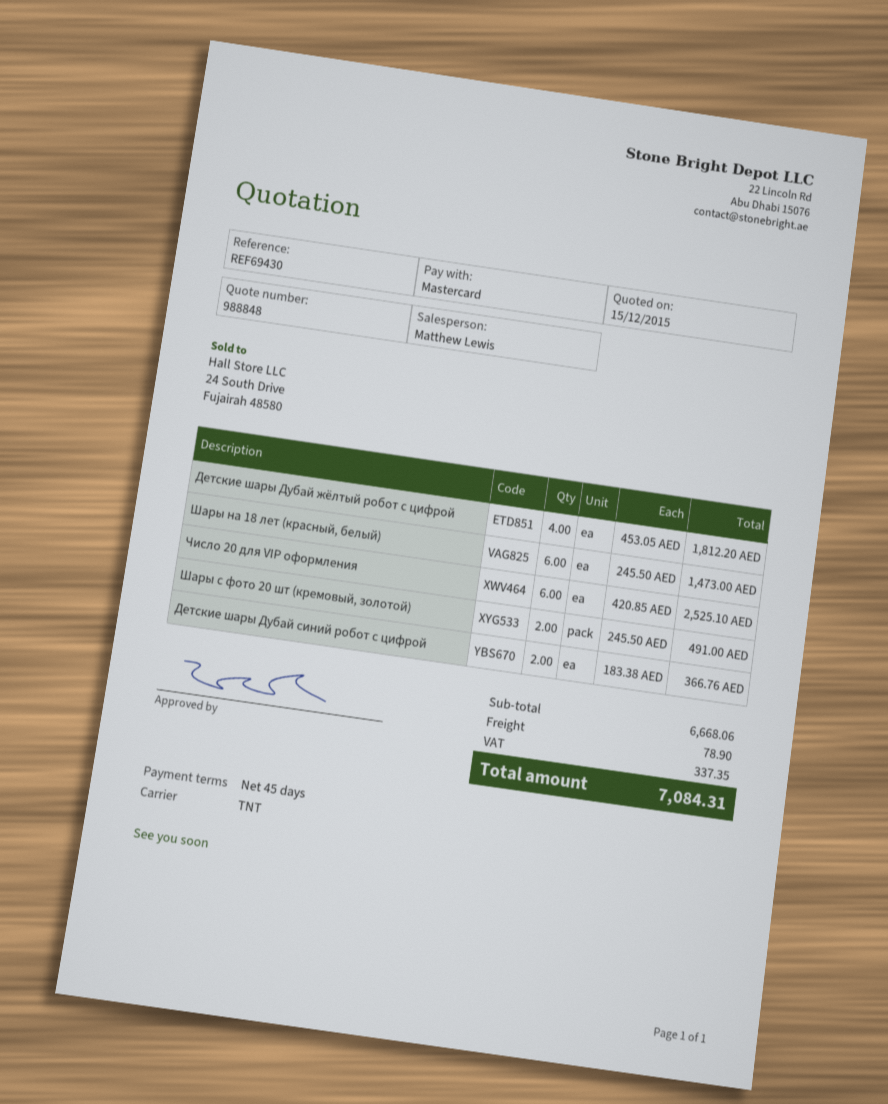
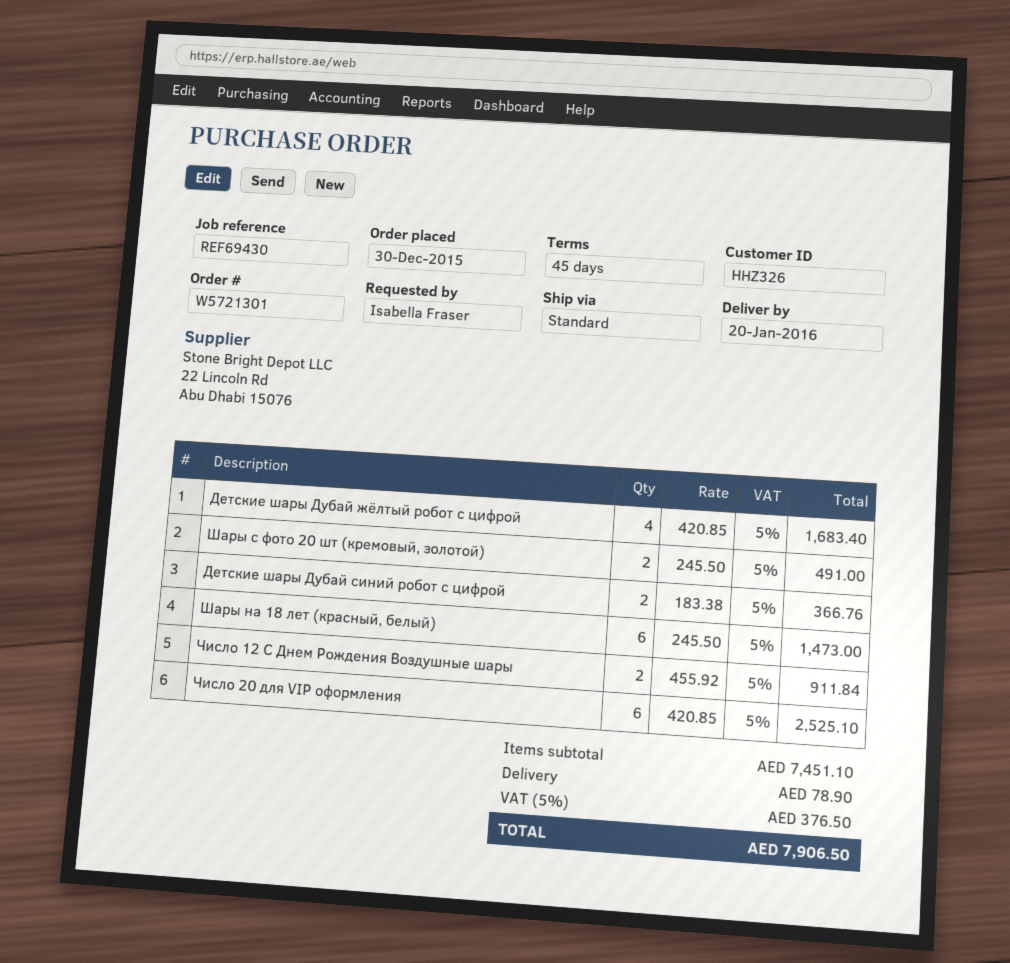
shipping method: TNT -> standard
Детские шары Дубай жёлтый робот с цифрой: 4 x 453.05 = 1812.20 -> 4 x 420.85 = 1683.40
Число 12 С Днем Рождения Воздушные шары: none -> 2 x 455.92 = 911.84
subtotal: 6668.06 -> 7451.10
tax: 337.35 -> 376.50
total: 7084.31 -> 7906.50

